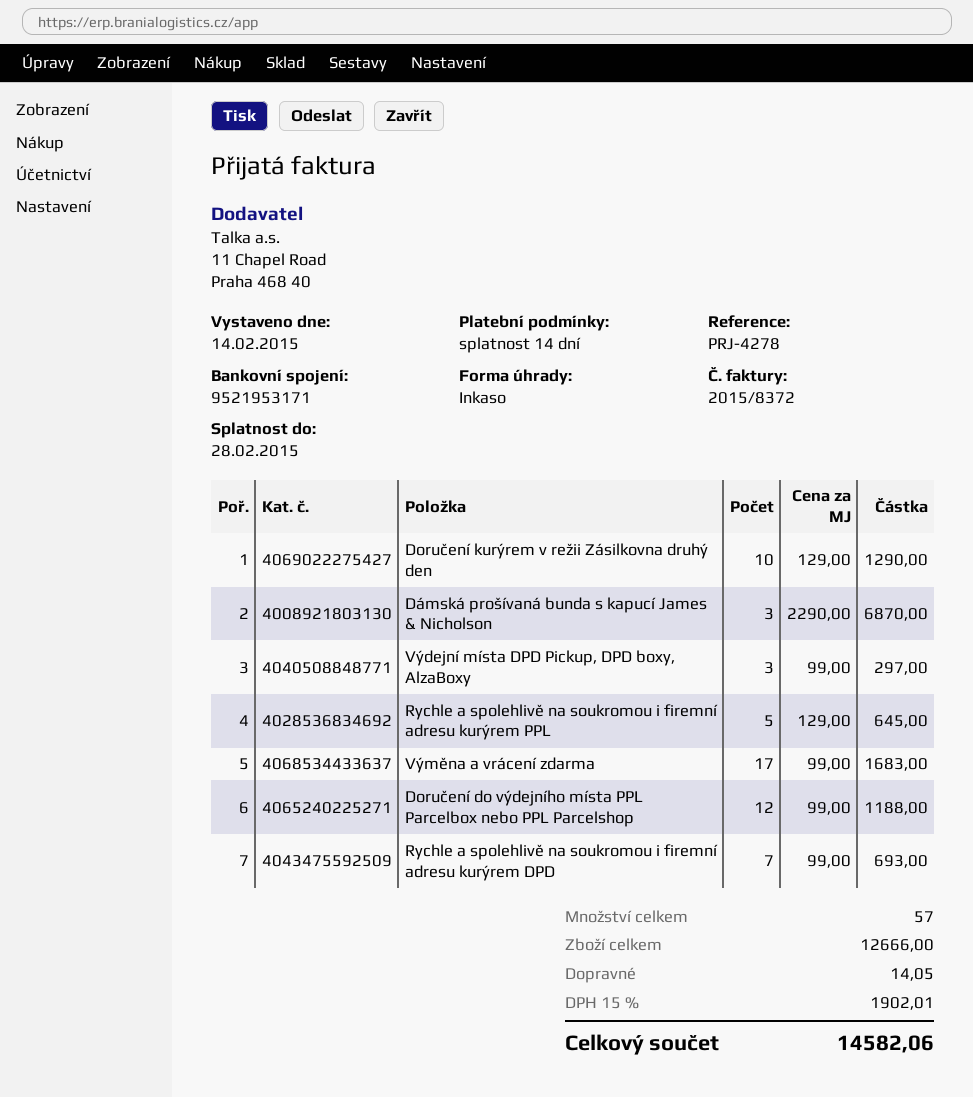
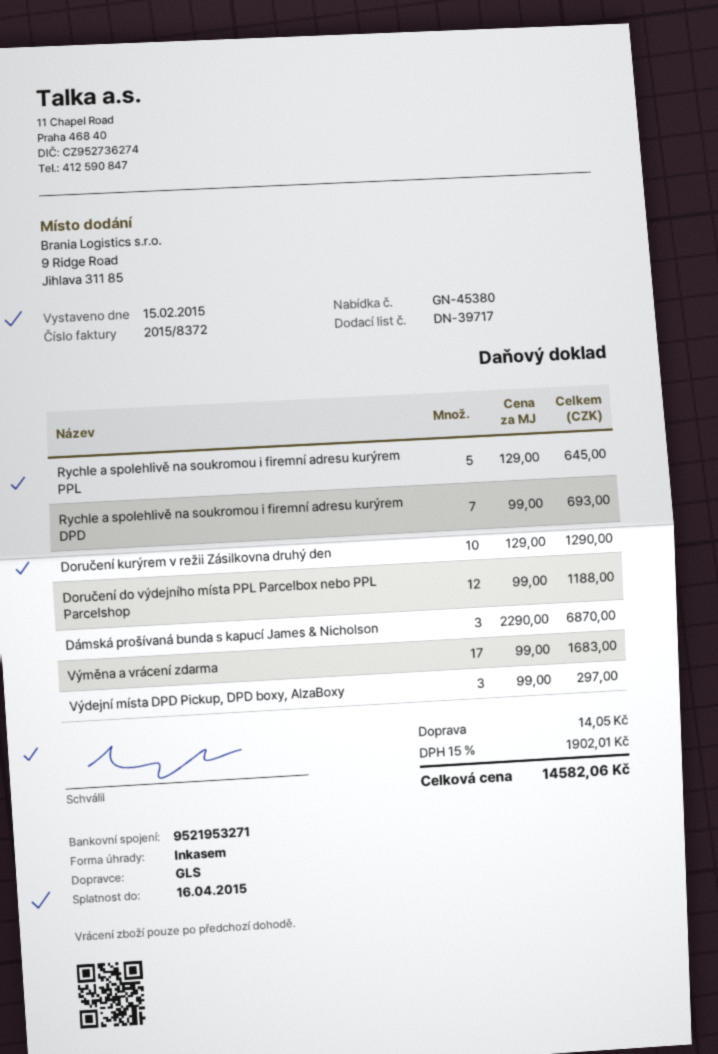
invoice date: 2015-02-14 -> 2015-02-15
due date: 2015-02-28 -> 2015-04-16
bank account: 9521953171 -> 9521953271

